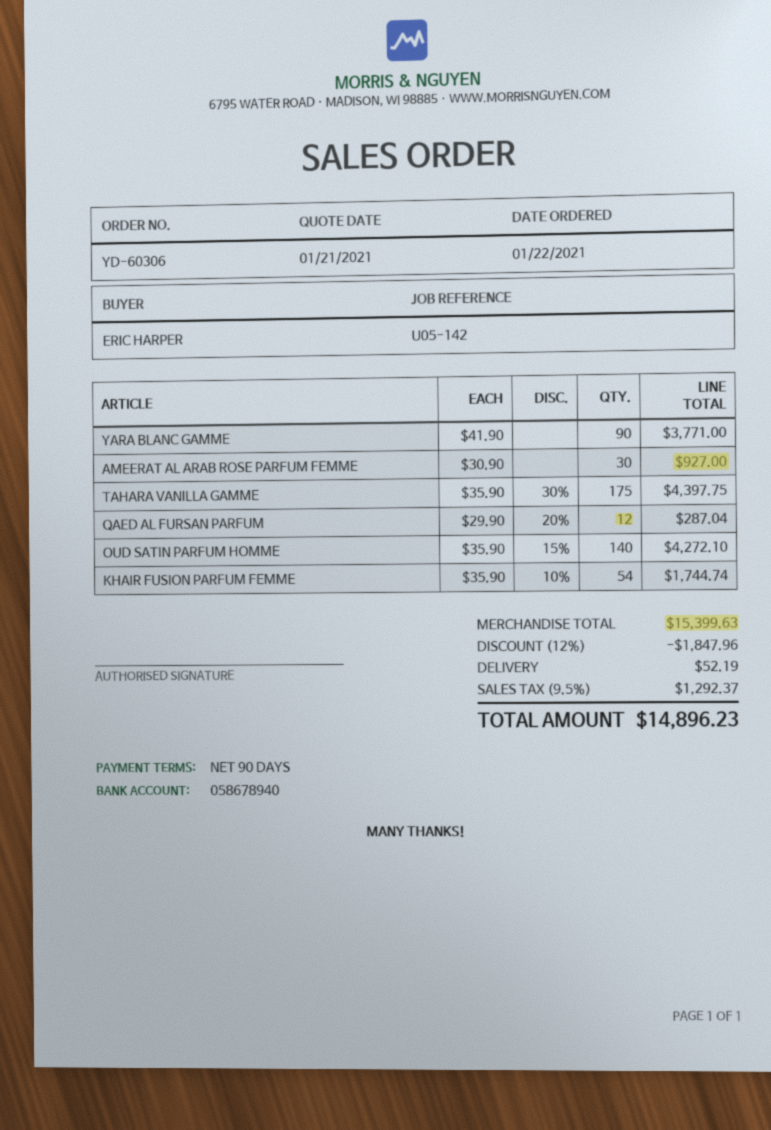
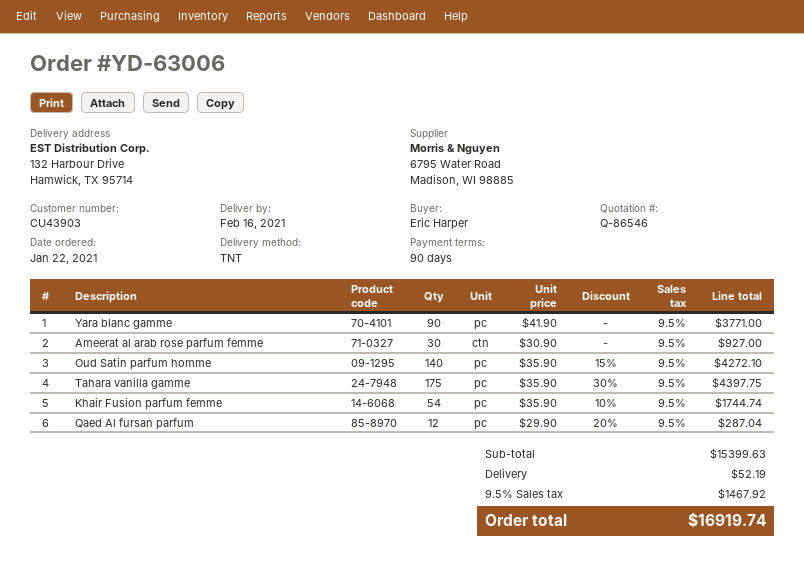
order number: YD-60306 -> YD-63006
discount: 12% = 1847.96 -> none
tax: 9.5% = 1292.37 -> 9.5% = 1467.92
total: 14896.23 -> 16919.74

